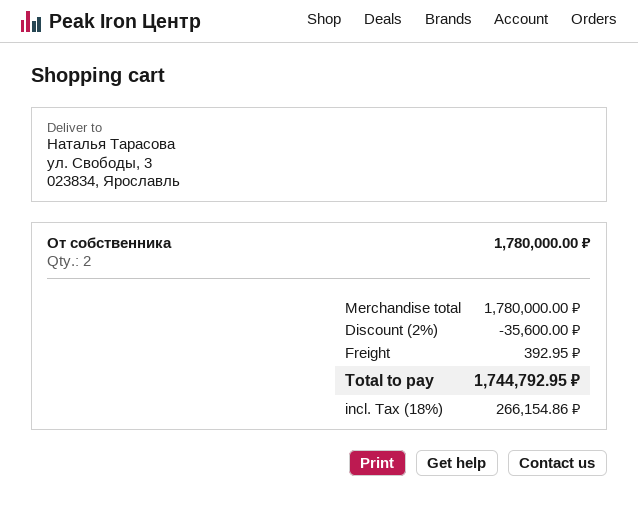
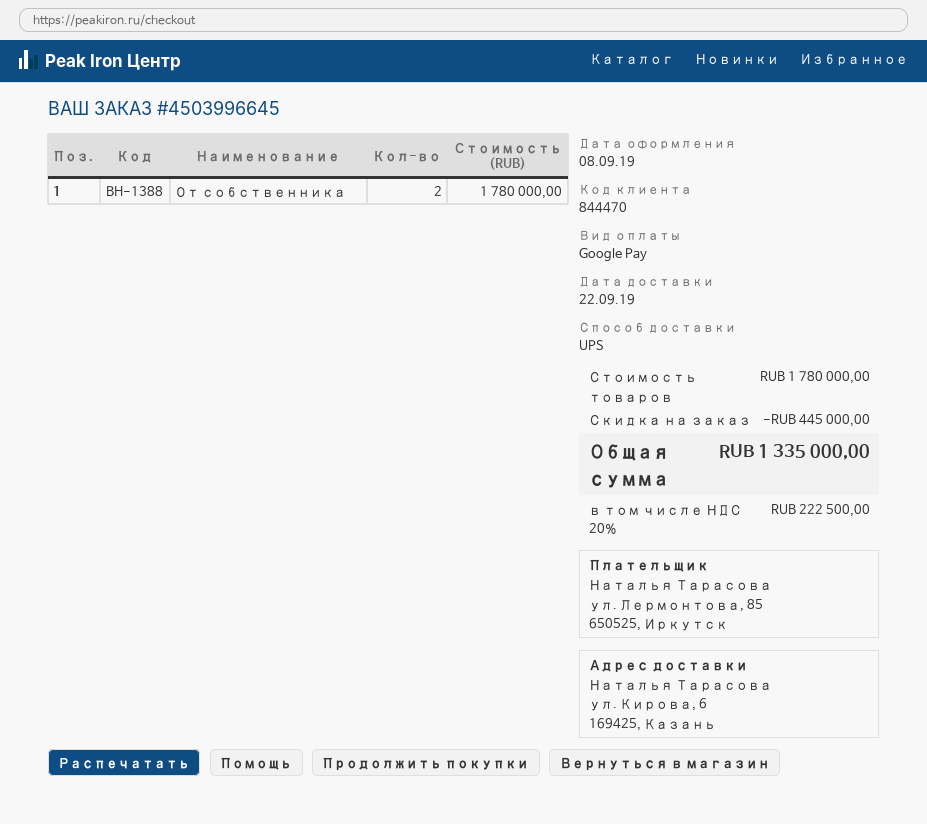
ship to: ул. Свободы, 3, 023834, Ярославль -> ул. Кирова, 6, 169425, Казань
discount: 35600.00 -> 445000.00
shipping: 392.95 -> none
tax: 18% = 266154.86 -> 20% = 222500.00
total: 1744792.95 -> 1335000.00

